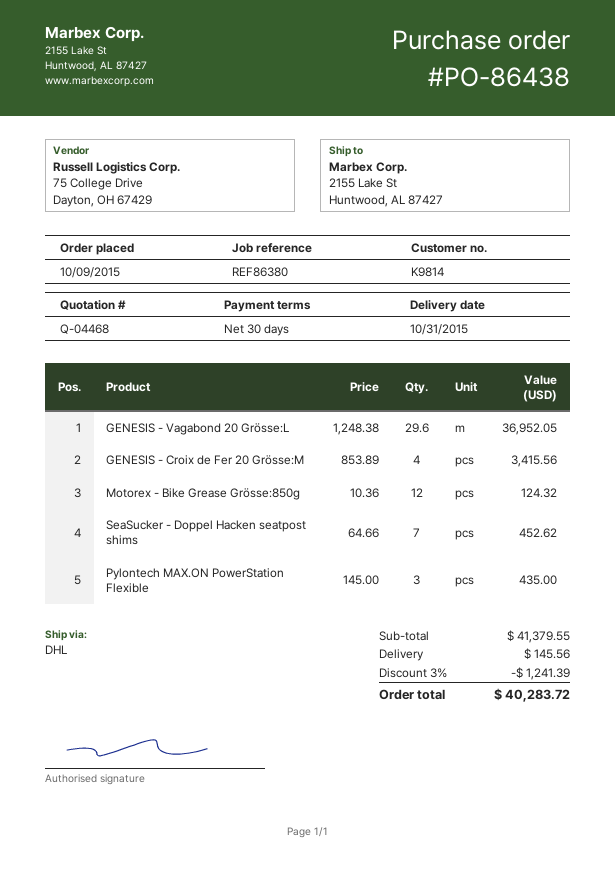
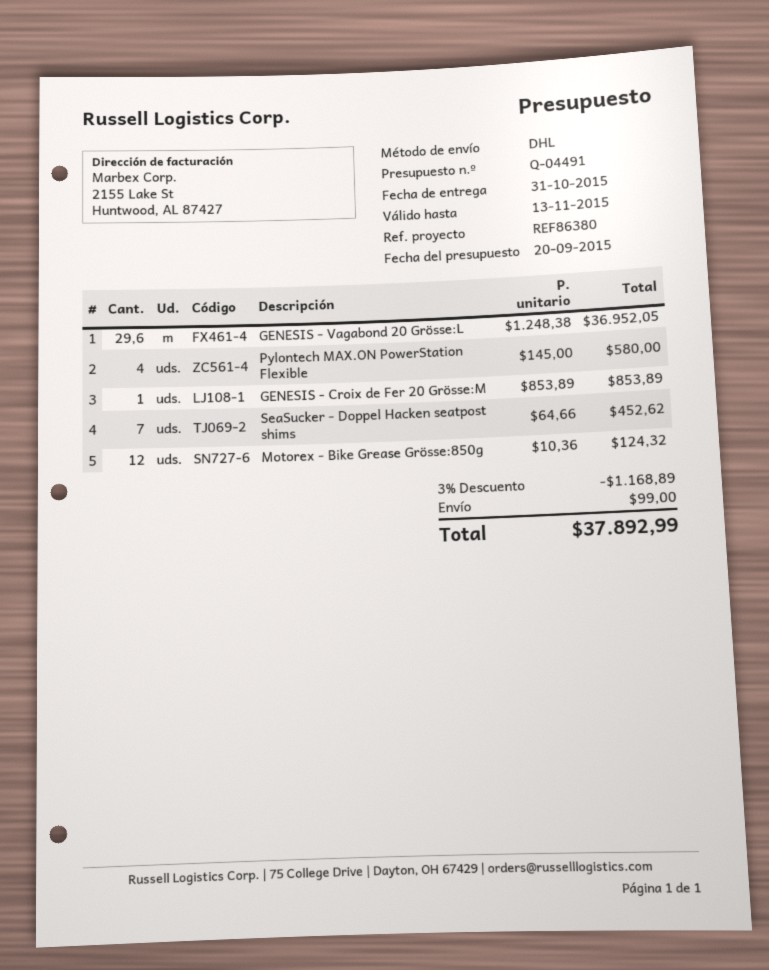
quote number: Q-04468 -> Q-04491
GENESIS - Croix de Fer 20 Grösse:M: 4 x 853.89 = 3415.56 -> 1 x 853.89 = 853.89
Pylontech MAX.ON PowerStation Flexible: 3 x 145.00 = 435.00 -> 4 x 145.00 = 580.00
discount: 3% = 1241.39 -> 3% = 1168.89
shipping: 145.56 -> 99.00
total: 40283.72 -> 37892.99

